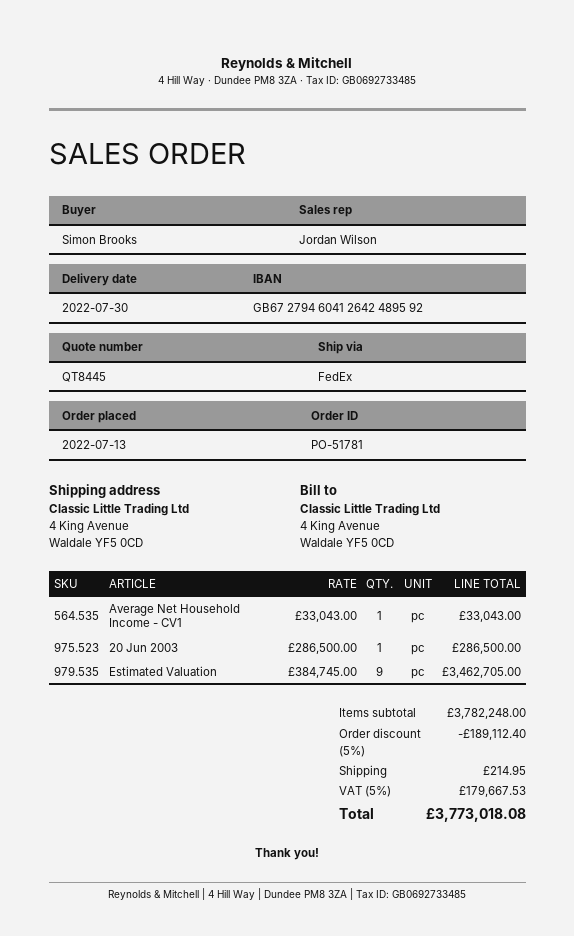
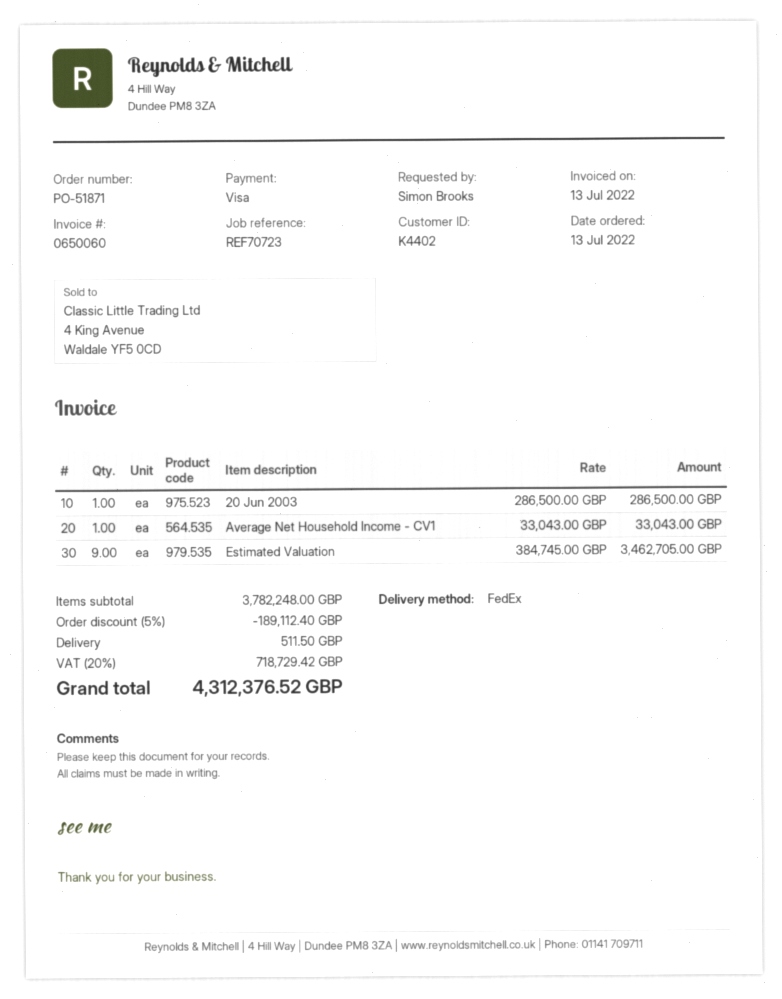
order number: PO-51781 -> PO-51871
shipping: 214.95 -> 511.50
tax: 5% = 179667.53 -> 20% = 718729.42
total: 3773018.08 -> 4312376.52

